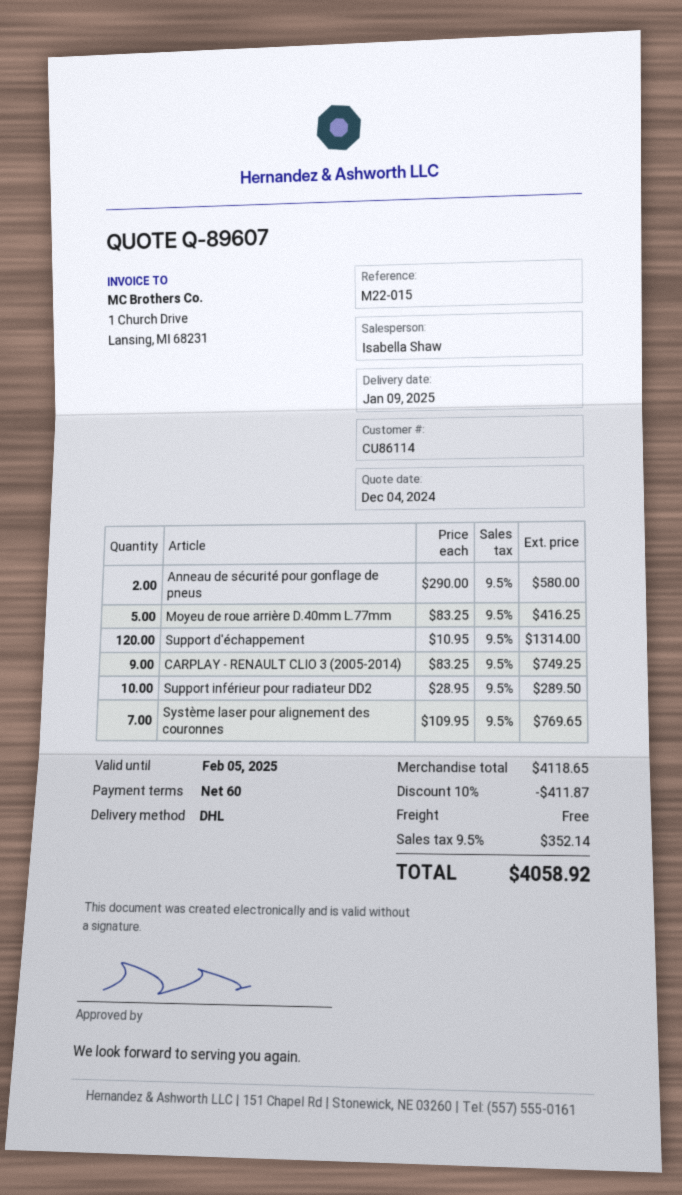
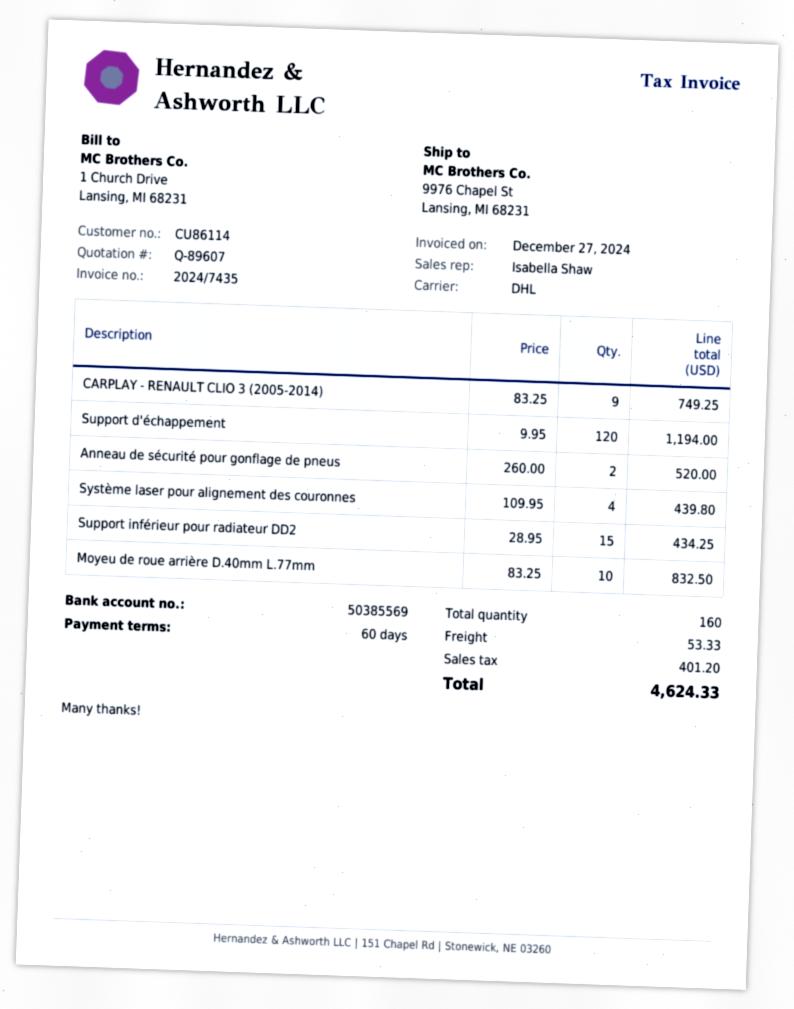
Anneau de sécurité pour gonflage de pneus: 2 x 290.00 = 580.00 -> 2 x 260.00 = 520.00
Moyeu de roue arrière D.40mm L.77mm: 5 x 83.25 = 416.25 -> 10 x 83.25 = 832.50
Support d'échappement: 120 x 10.95 = 1314.00 -> 120 x 9.95 = 1194.00
Support inférieur pour radiateur DD2: 10 x 28.95 = 289.50 -> 15 x 28.95 = 434.25
Système laser pour alignement des couronnes: 7 x 109.95 = 769.65 -> 4 x 109.95 = 439.80
discount: 10% = 411.87 -> none
shipping: 0.00 -> 53.33
tax: 352.14 -> 401.20
total: 4058.92 -> 4624.33

